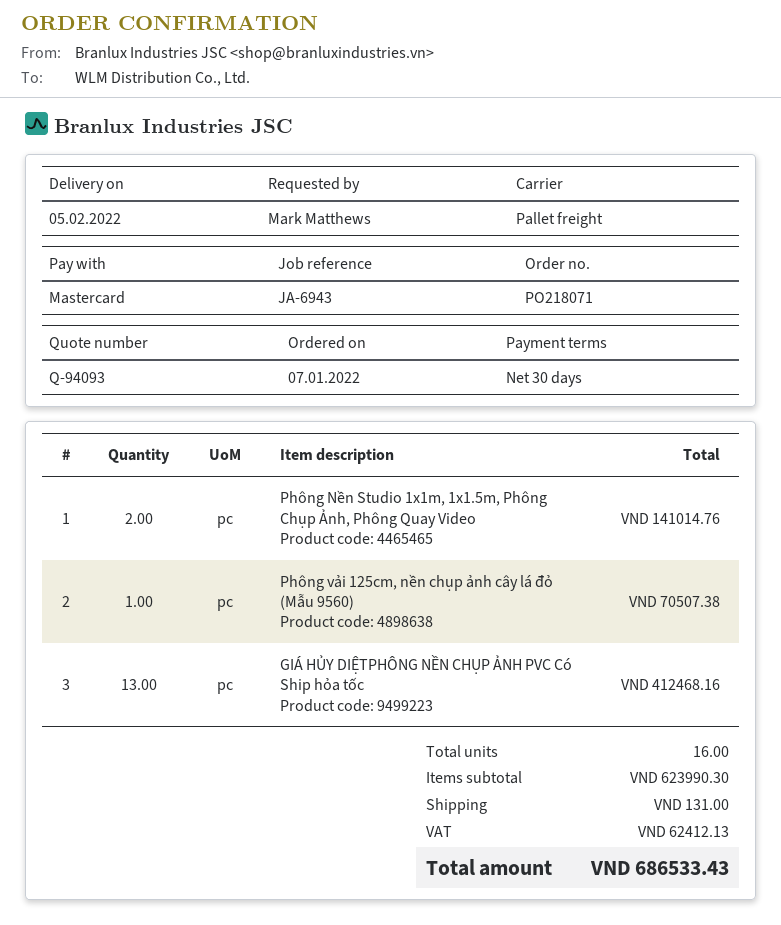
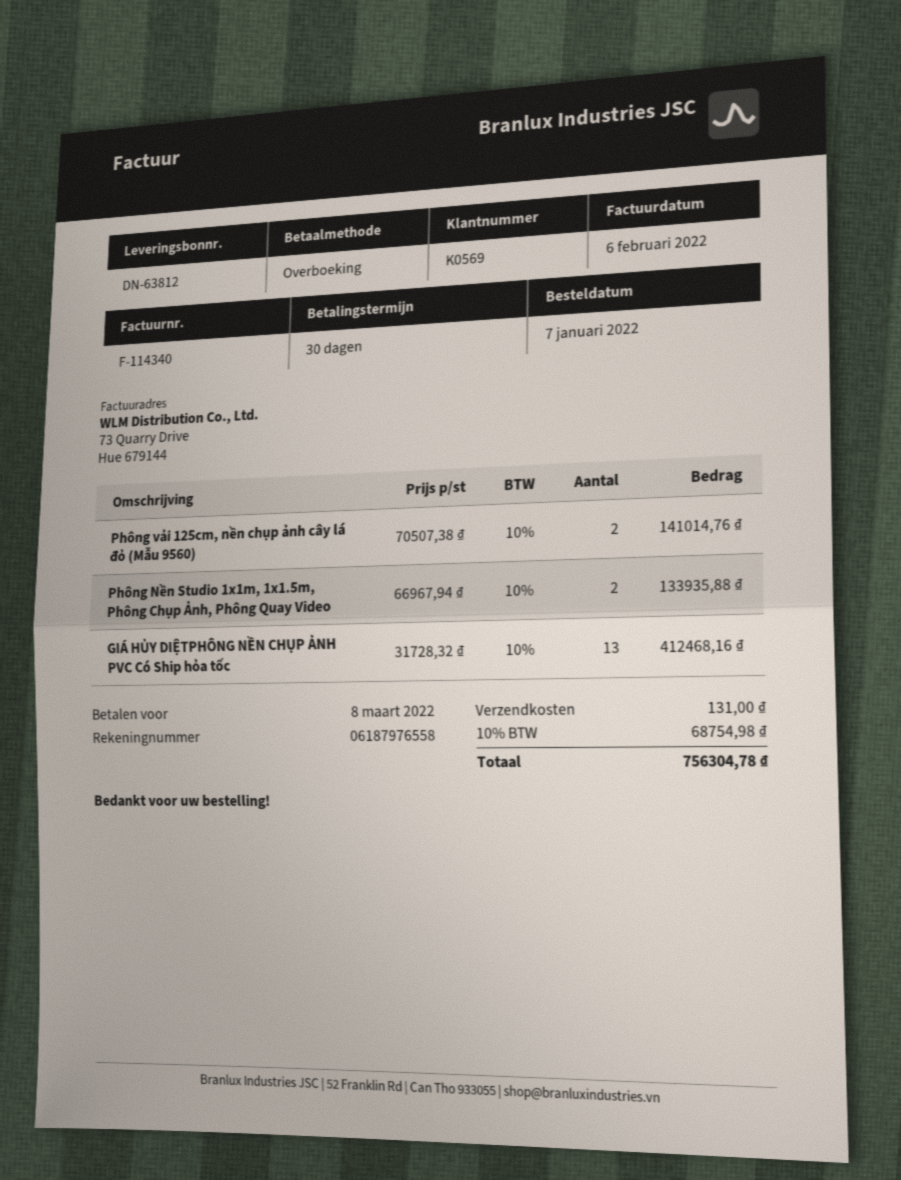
payment method: Mastercard -> bank transfer
Phông Nền Studio 1x1m, 1x1.5m, Phông Chụp Ảnh, Phông Quay Video: 2 for 141014.76 -> 2 for 133935.88
Phông vải 125cm, nền chụp ảnh cây lá đỏ (Mẫu 9560): 1 for 70507.38 -> 2 for 141014.76
tax: 62412.13 -> 68754.98
total: 686533.43 -> 756304.78

